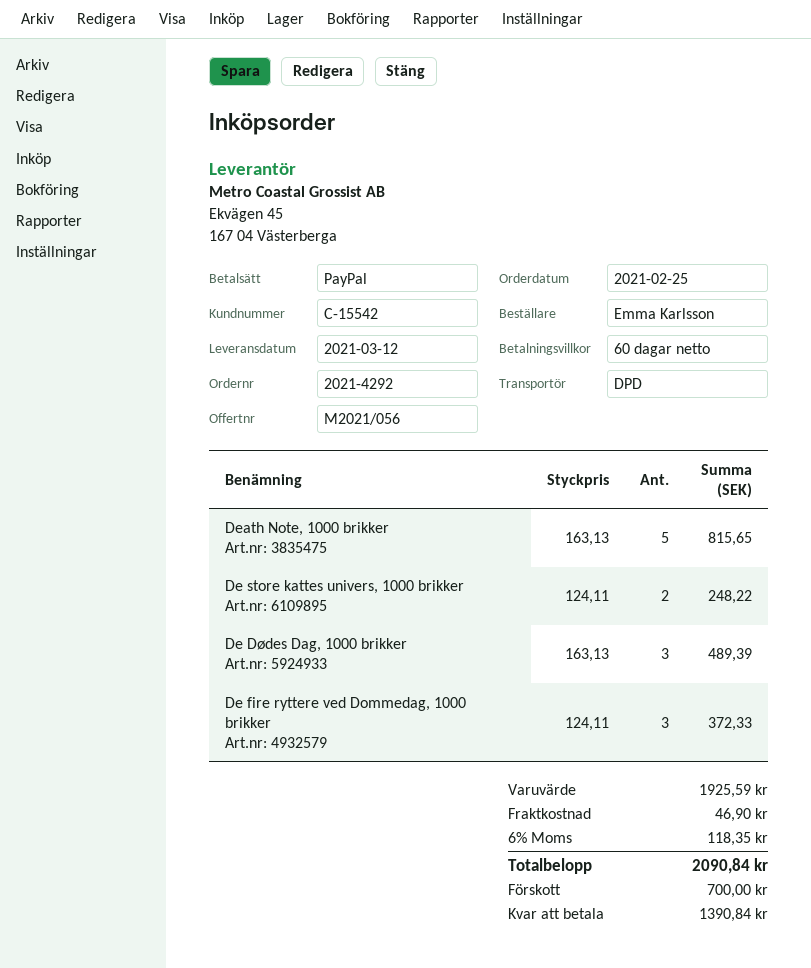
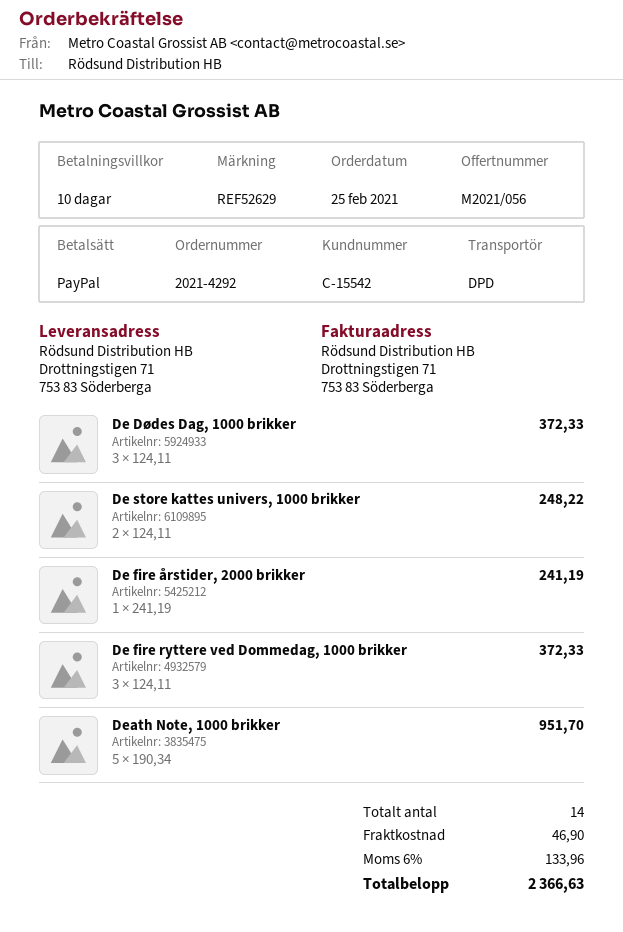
payment terms: 60 days -> 10 days
Death Note, 1000 brikker: 5 x 163.13 = 815.65 -> 5 x 190.34 = 951.70
De Dødes Dag, 1000 brikker: 3 x 163.13 = 489.39 -> 3 x 124.11 = 372.33
De fire årstider, 2000 brikker: none -> 1 x 241.19 = 241.19
tax: 6% = 118.35 -> 6% = 133.96
total: 2090.84 -> 2366.63

